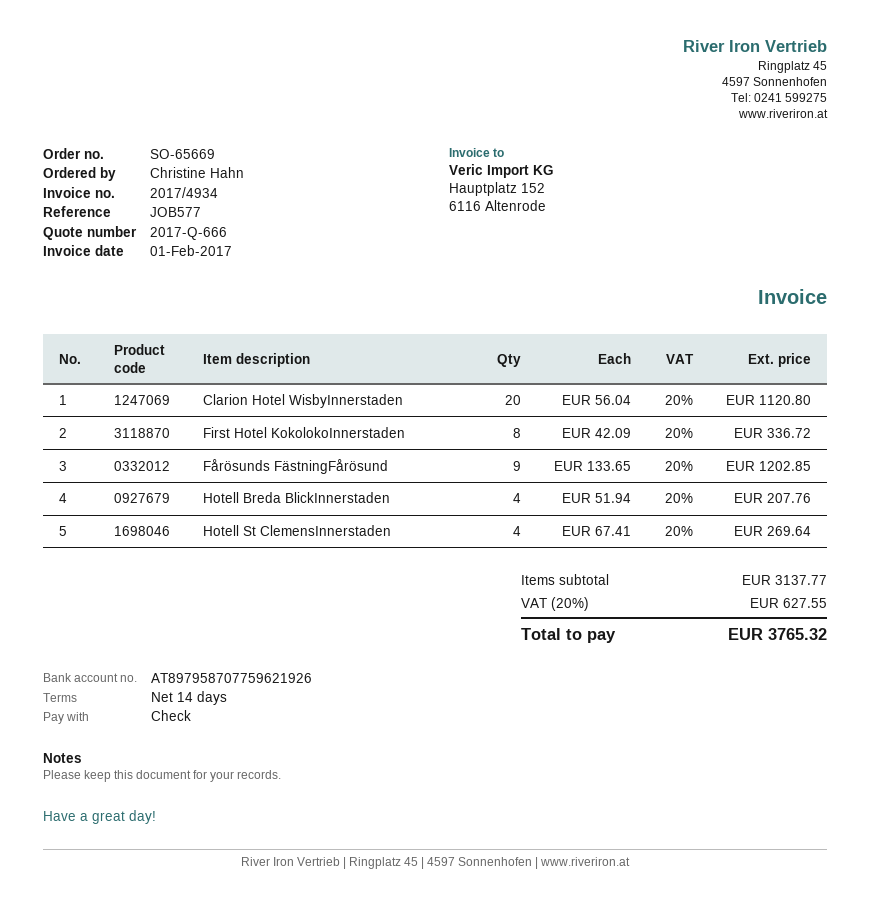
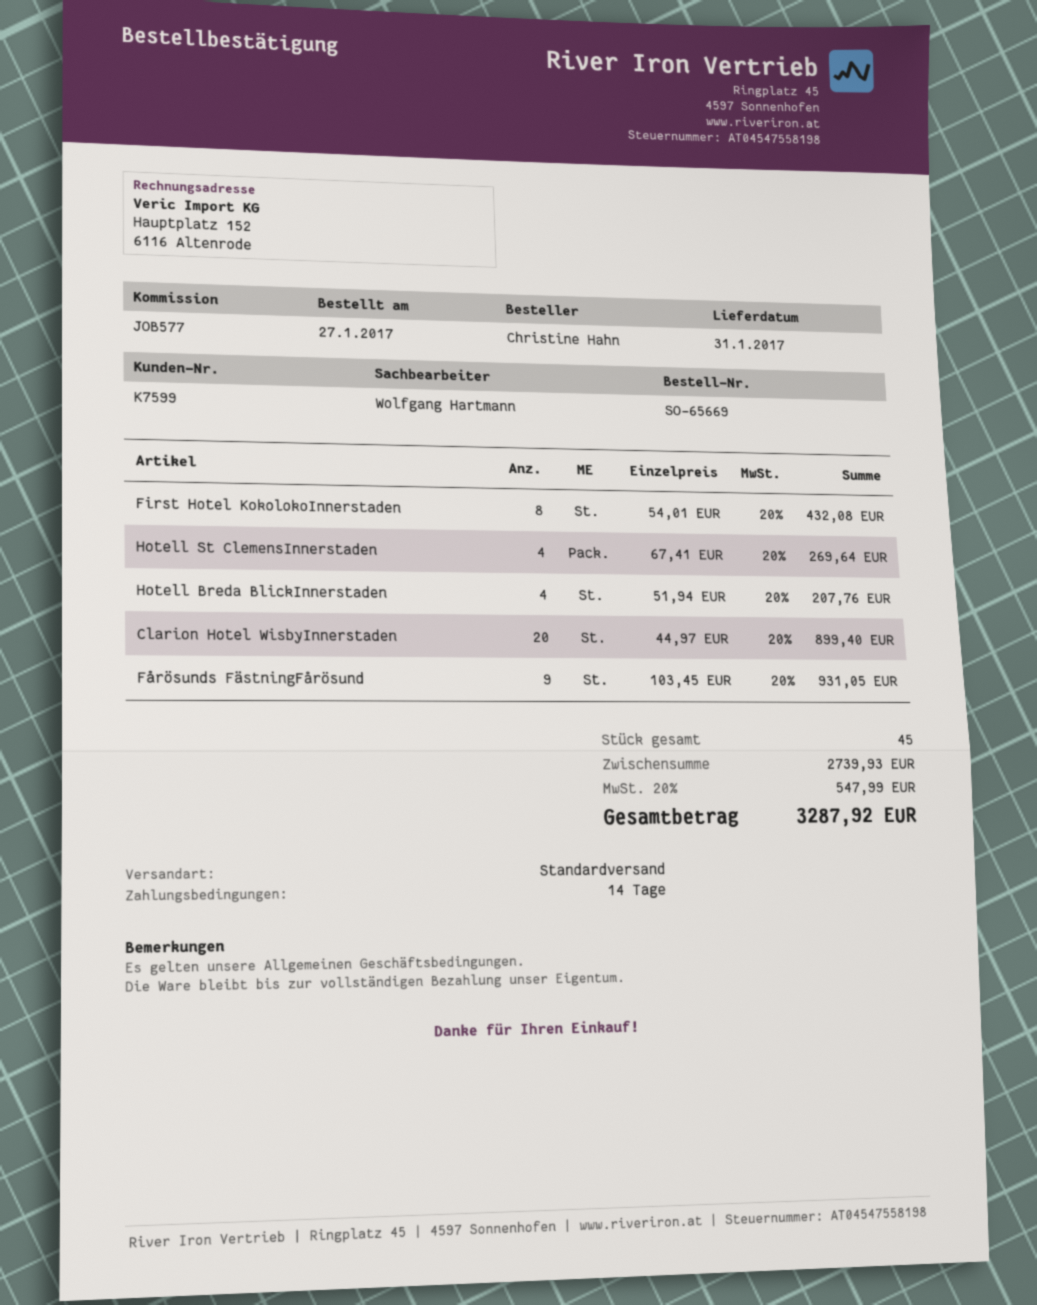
Clarion Hotel WisbyInnerstaden: 20 x 56.04 = 1120.80 -> 20 x 44.97 = 899.40
First Hotel KokolokoInnerstaden: 8 x 42.09 = 336.72 -> 8 x 54.01 = 432.08
Fårösunds FästningFårösund: 9 x 133.65 = 1202.85 -> 9 x 103.45 = 931.05
subtotal: 3137.77 -> 2739.93
tax: 20% = 627.55 -> 20% = 547.99
total: 3765.32 -> 3287.92

